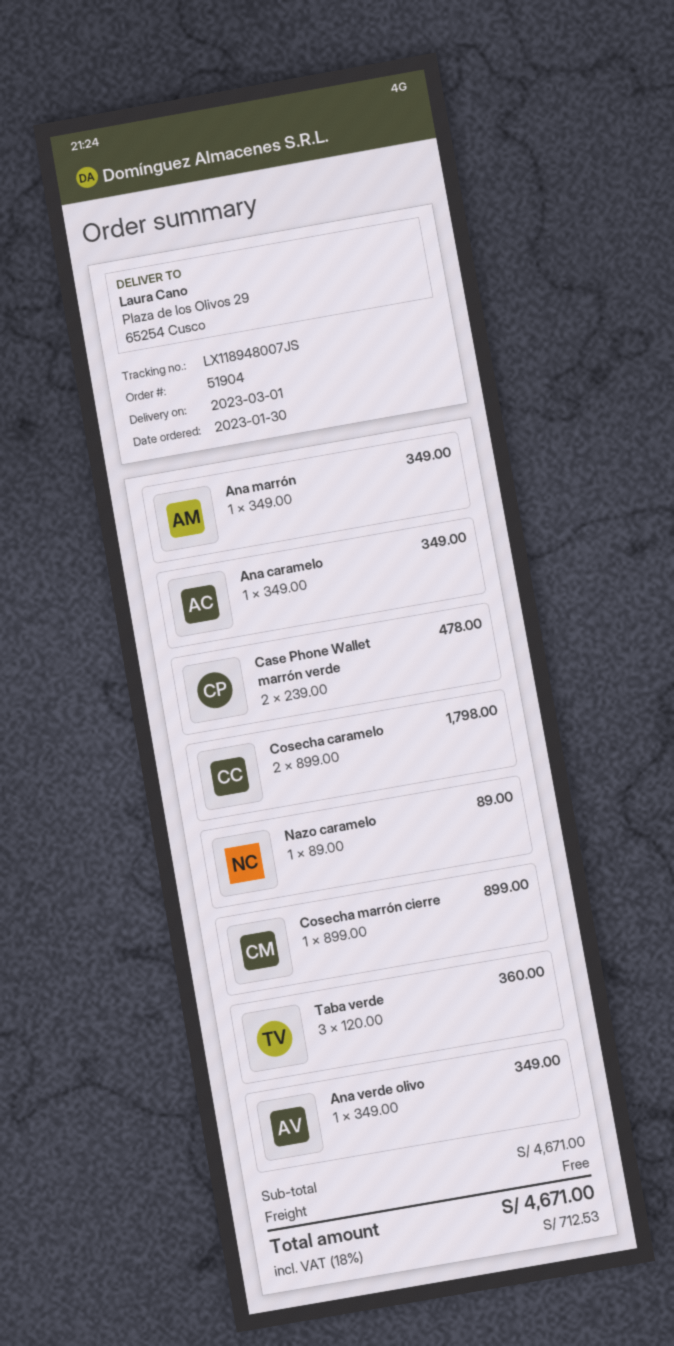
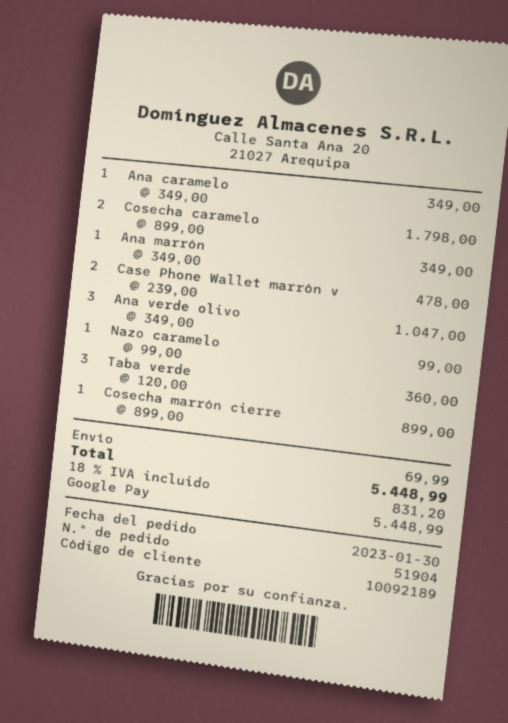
Nazo caramelo: 1 x 89.00 = 89.00 -> 1 x 99.00 = 99.00
Ana verde olivo: 1 x 349.00 = 349.00 -> 3 x 349.00 = 1047.00
shipping: 0.00 -> 69.99
tax: 18% = 712.53 -> 18% = 831.20
total: 4671.00 -> 5448.99

